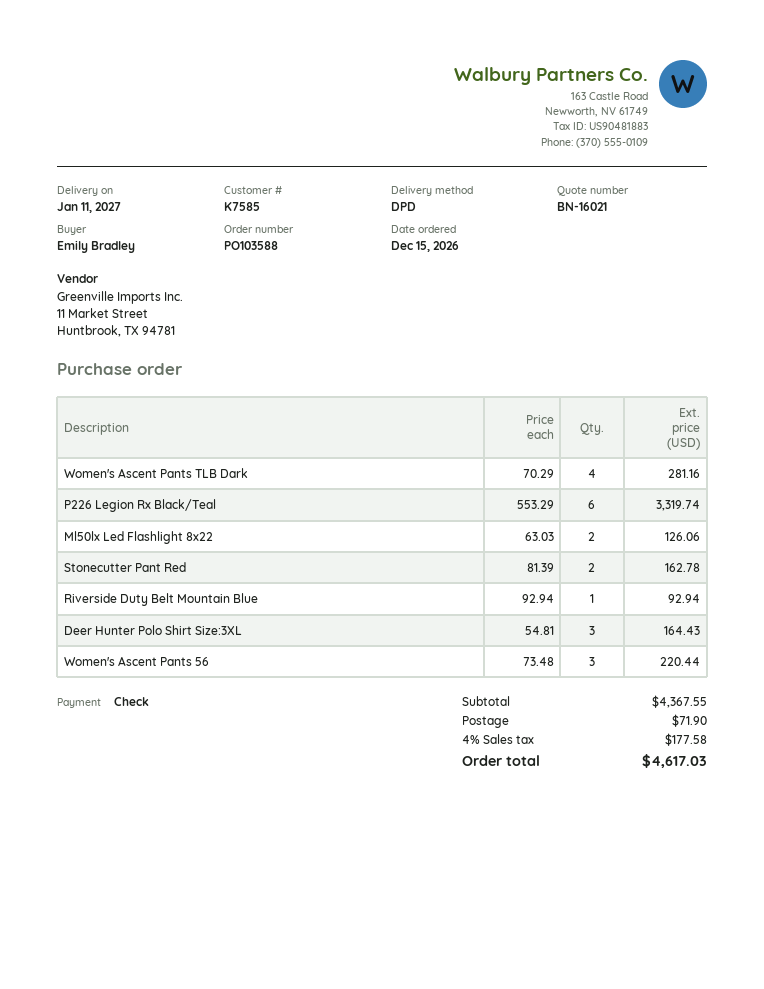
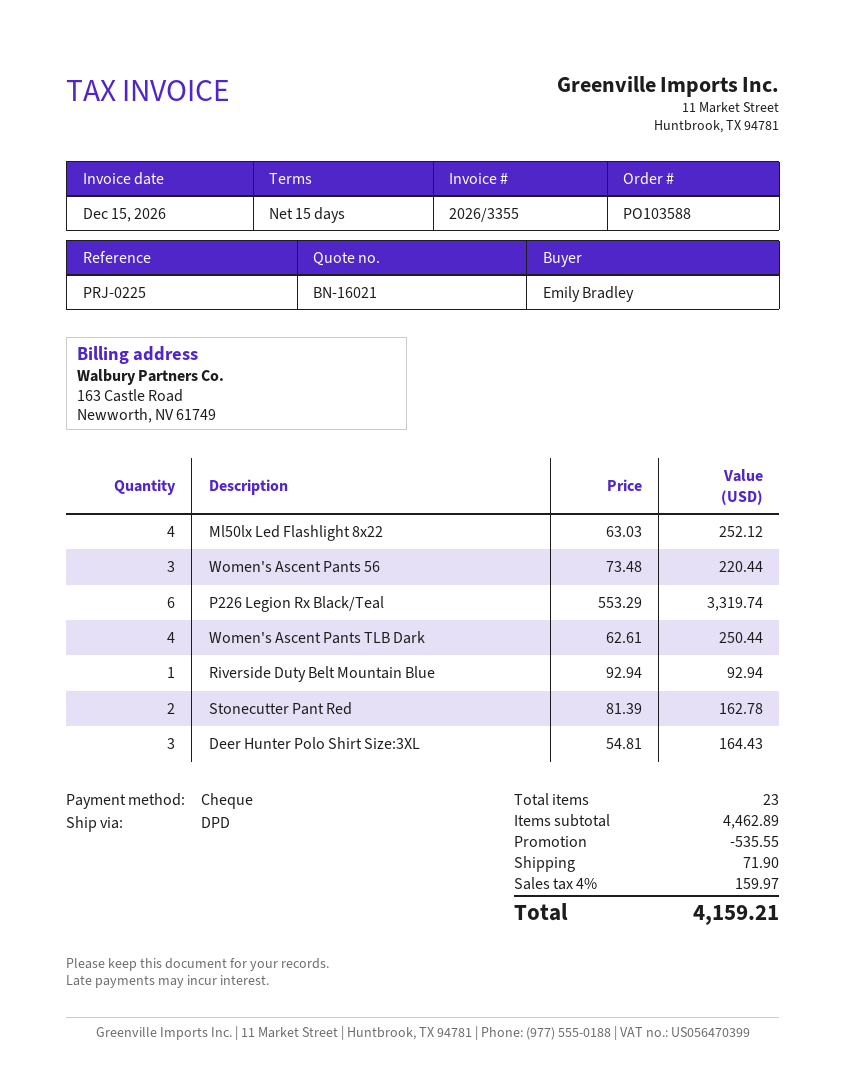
Women's Ascent Pants TLB Dark: 4 x 70.29 = 281.16 -> 4 x 62.61 = 250.44
Ml50lx Led Flashlight 8x22: 2 x 63.03 = 126.06 -> 4 x 63.03 = 252.12
subtotal: 4367.55 -> 4462.89
discount: none -> 535.55
tax: 4% = 177.58 -> 4% = 159.97
total: 4617.03 -> 4159.21

